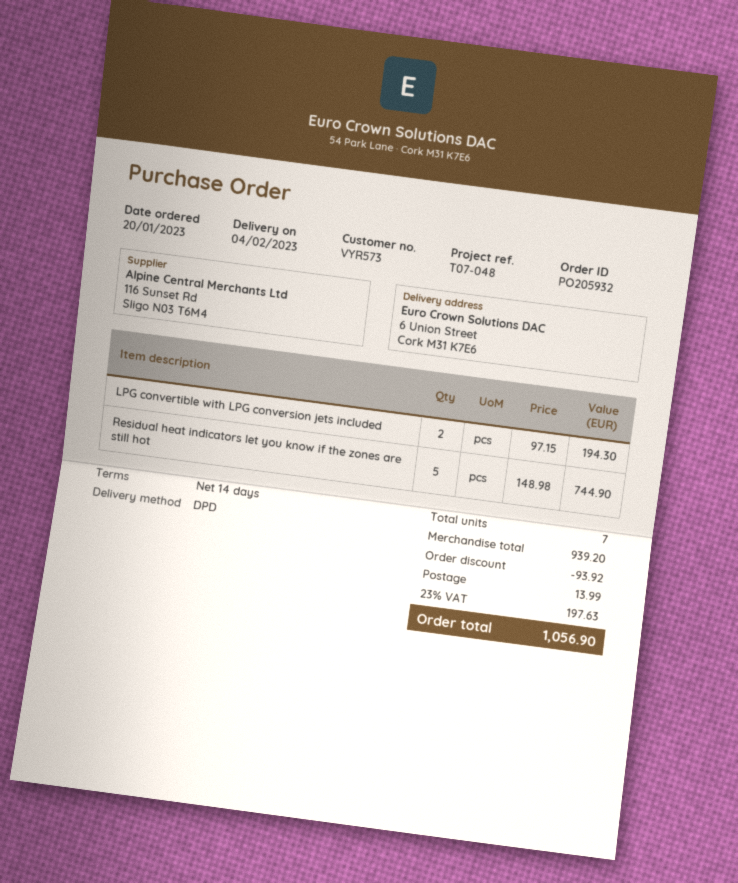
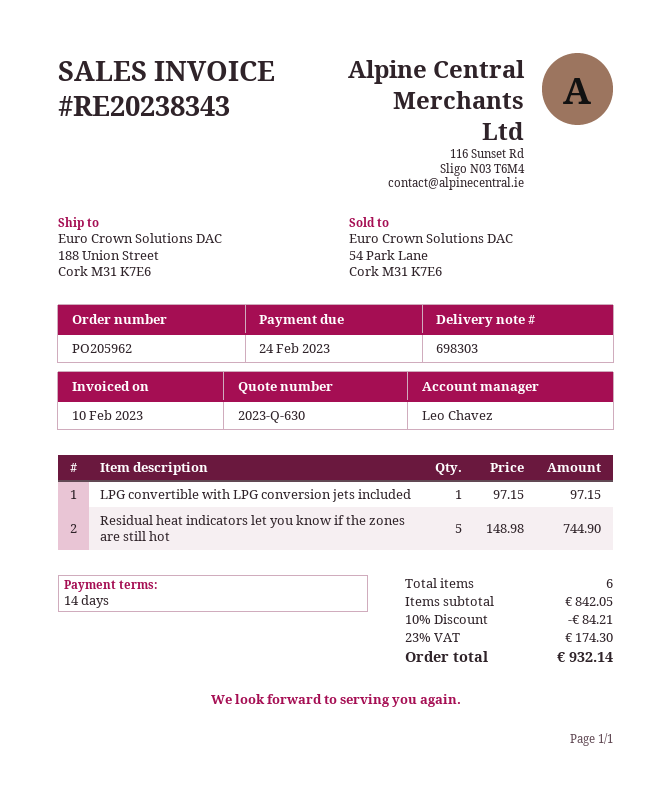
order number: PO205932 -> PO205962
ship to: 6 Union Street, Cork M31 K7E6 -> 188 Union Street, Cork M31 K7E6
LPG convertible with LPG conversion jets included: 2 x 97.15 = 194.30 -> 1 x 97.15 = 97.15
total quantity: 7 -> 6
subtotal: 939.20 -> 842.05
discount: 93.92 -> 84.21
shipping: 13.99 -> none
tax: 23% = 197.63 -> 23% = 174.30
total: 1056.90 -> 932.14

